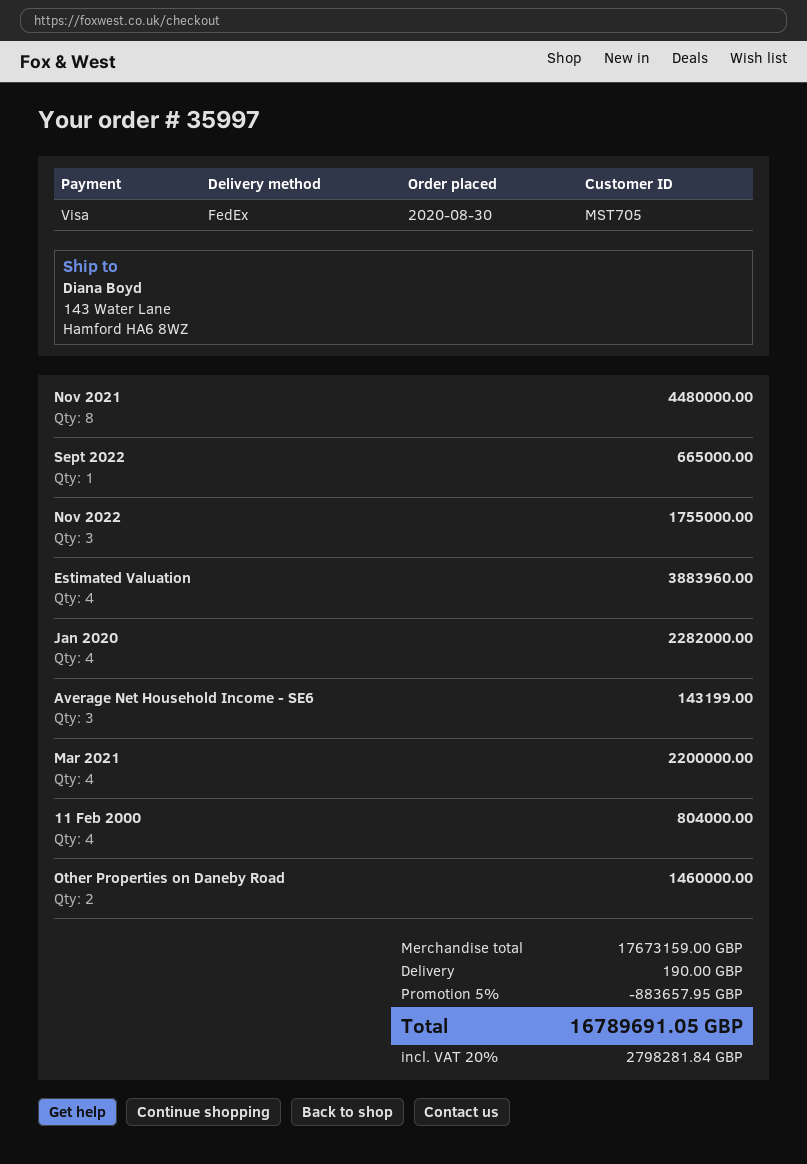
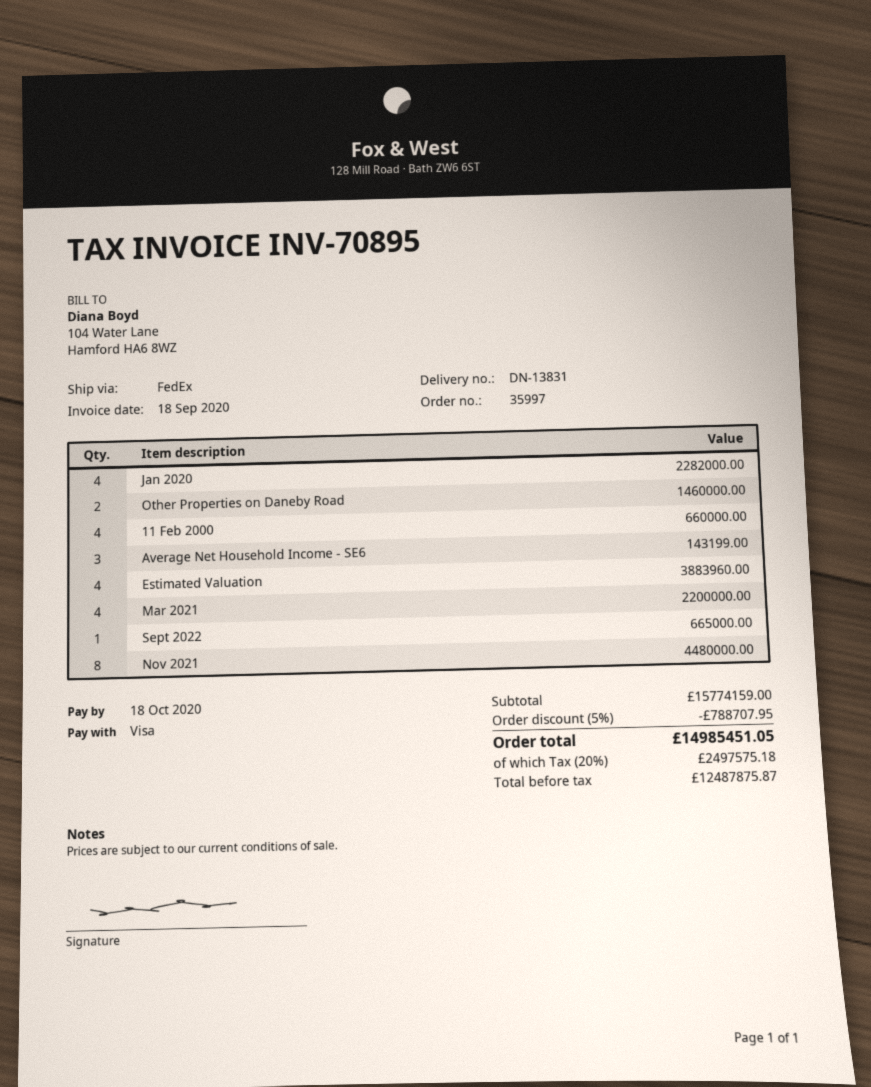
Nov 2022: 3 for 1755000.00 -> none
11 Feb 2000: 4 for 804000.00 -> 4 for 660000.00
subtotal: 17673159.00 -> 15774159.00
discount: 5% = 883657.95 -> 5% = 788707.95
shipping: 190.00 -> none
tax: 20% = 2798281.84 -> 20% = 2497575.18
total: 16789691.05 -> 14985451.05

